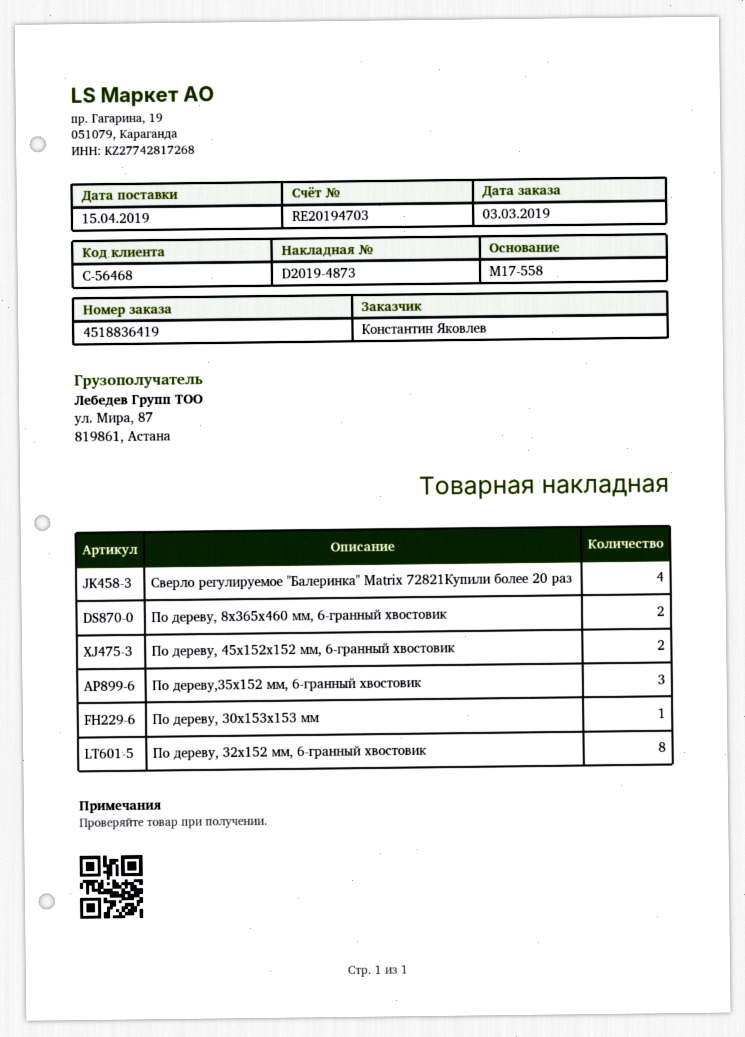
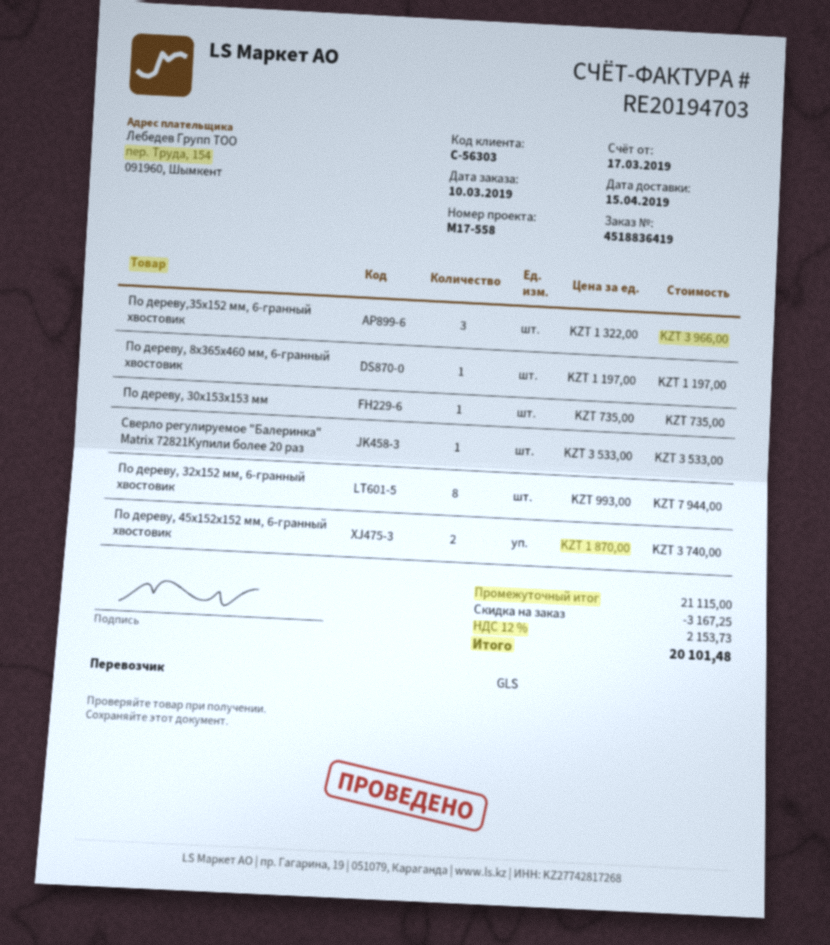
order date: 2019-03-03 -> 2019-03-10
customer number: C-56468 -> C-56303
Сверло регулируемое "Балеринка" Matrix 72821Купили более 20 раз: 4 -> 1
По дереву, 8x365x460 мм, 6-гранный хвостовик: 2 -> 1

